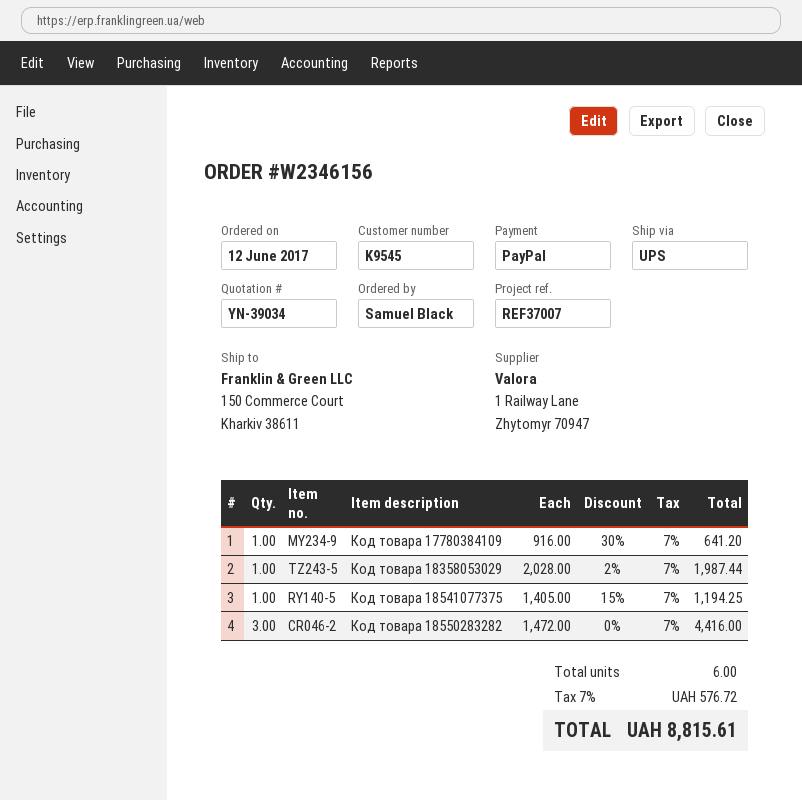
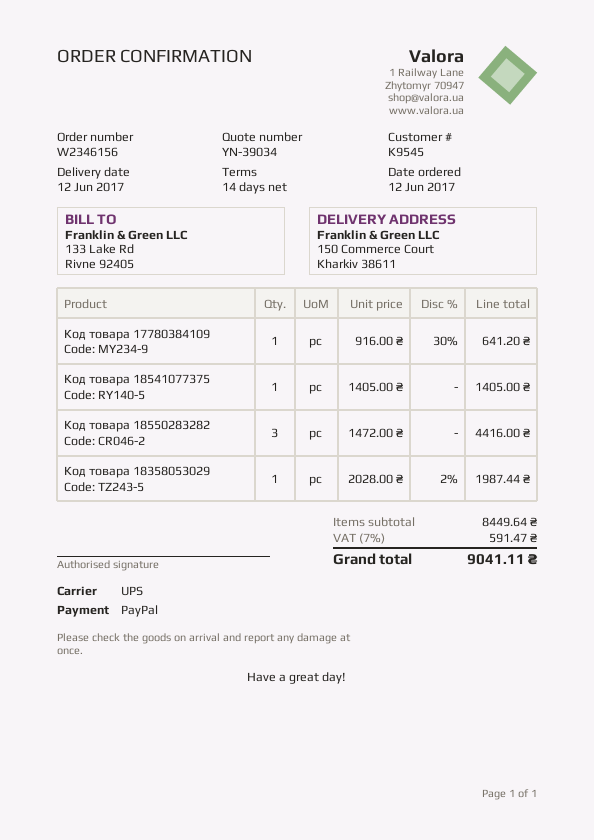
Код товара 18541077375: 1 x 1405.00 - 15% = 1194.25 -> 1 x 1405.00 = 1405.00
tax: 7% = 576.72 -> 7% = 591.47
total: 8815.61 -> 9041.11

